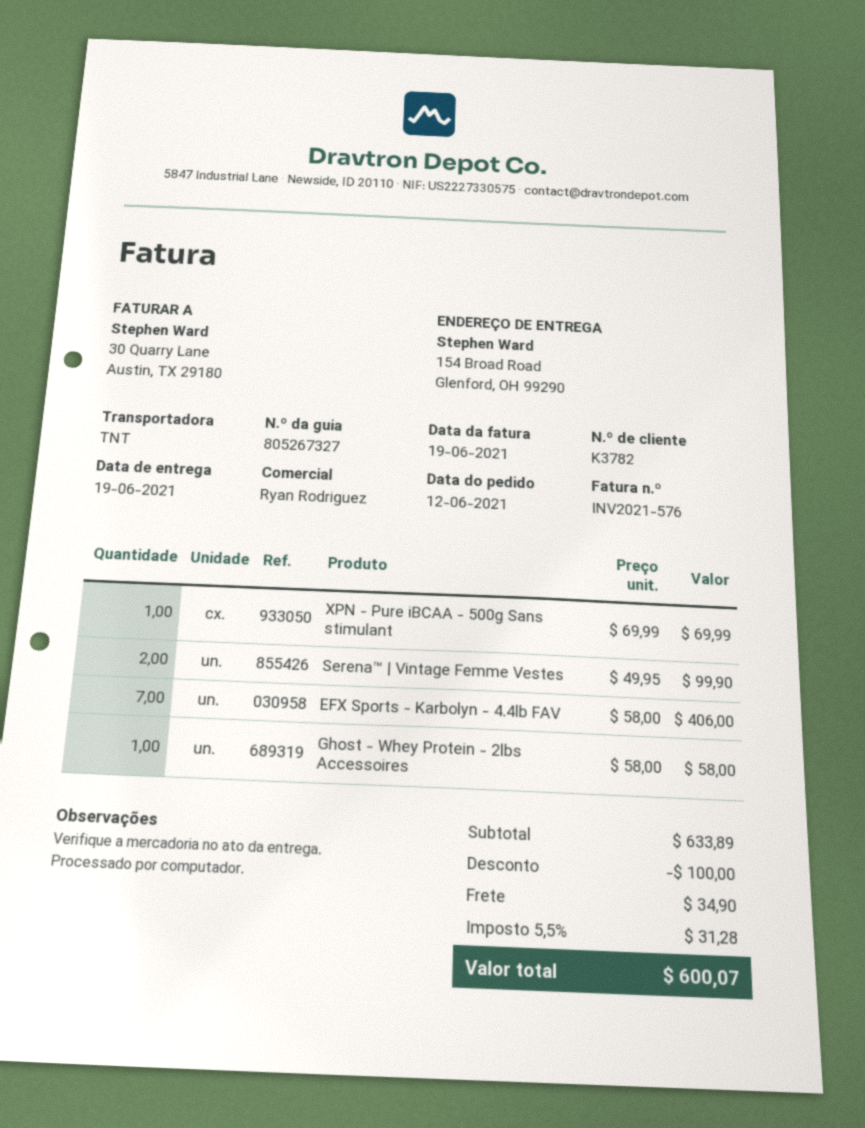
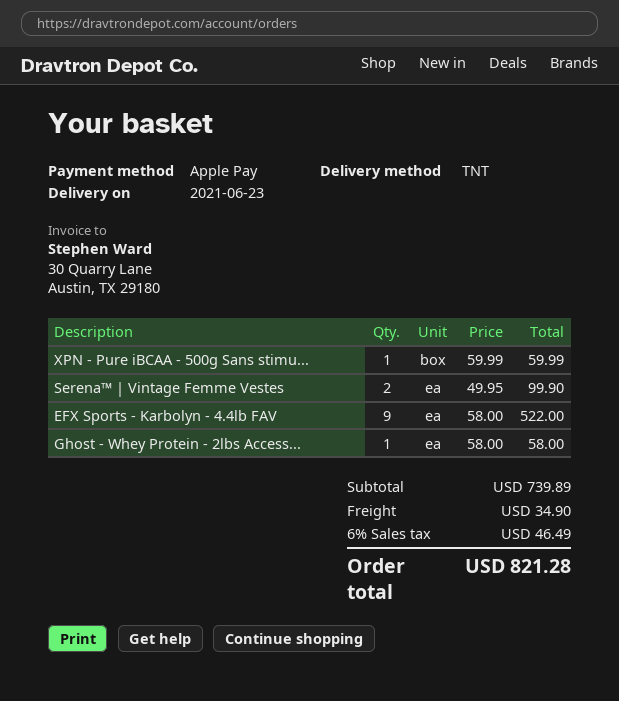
delivery date: 2021-06-19 -> 2021-06-23
XPN - Pure iBCAA - 500g Sans stimulant: 1 x 69.99 = 69.99 -> 1 x 59.99 = 59.99
EFX Sports - Karbolyn - 4.4lb FAV: 7 x 58.00 = 406.00 -> 9 x 58.00 = 522.00
subtotal: 633.89 -> 739.89
discount: 100.00 -> none
tax: 5.5% = 31.28 -> 6% = 46.49
total: 600.07 -> 821.28

